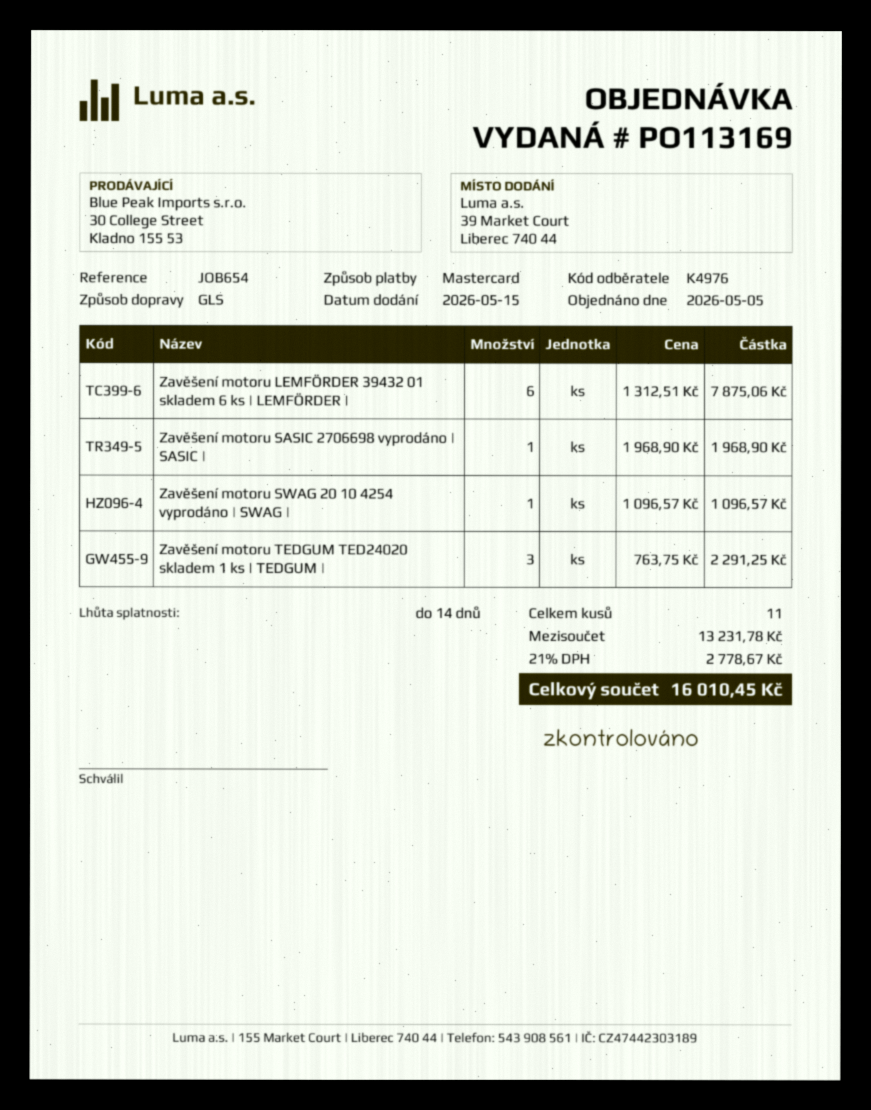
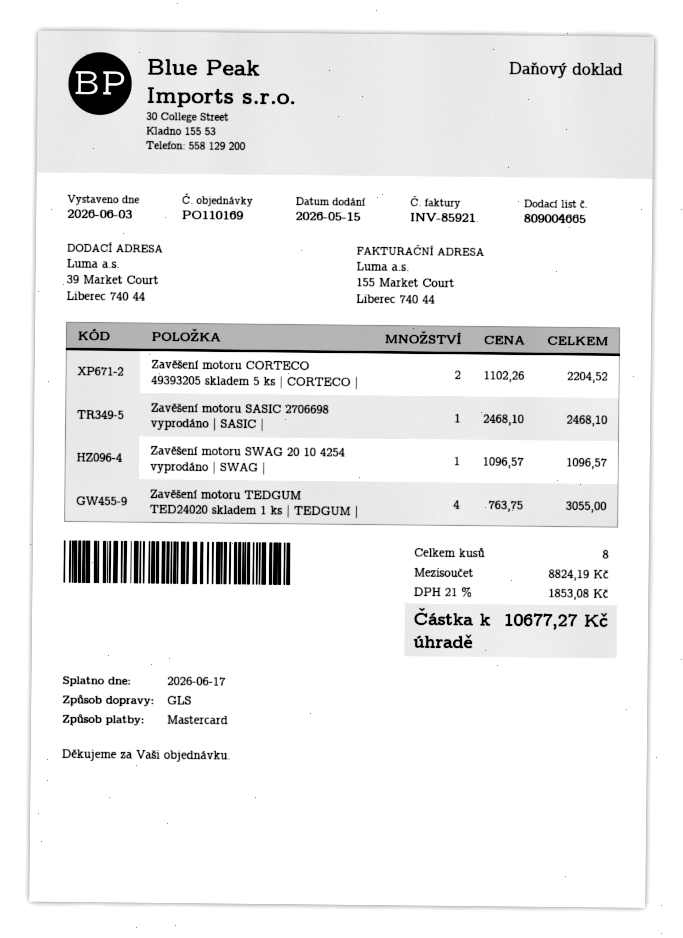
order number: PO113169 -> PO110169
Zavěšení motoru LEMFÖRDER 39432 01 skladem 6 ks | LEMFÖRDER |: 6 x 1312.51 = 7875.06 -> none
Zavěšení motoru SASIC 2706698 vyprodáno | SASIC |: 1 x 1968.90 = 1968.90 -> 1 x 2468.10 = 2468.10
Zavěšení motoru TEDGUM TED24020 skladem 1 ks | TEDGUM |: 3 x 763.75 = 2291.25 -> 4 x 763.75 = 3055.00
Zavěšení motoru CORTECO 49393205 skladem 5 ks | CORTECO |: none -> 2 x 1102.26 = 2204.52
total quantity: 11 -> 8
subtotal: 13231.78 -> 8824.19
tax: 21% = 2778.67 -> 21% = 1853.08
total: 16010.45 -> 10677.27

